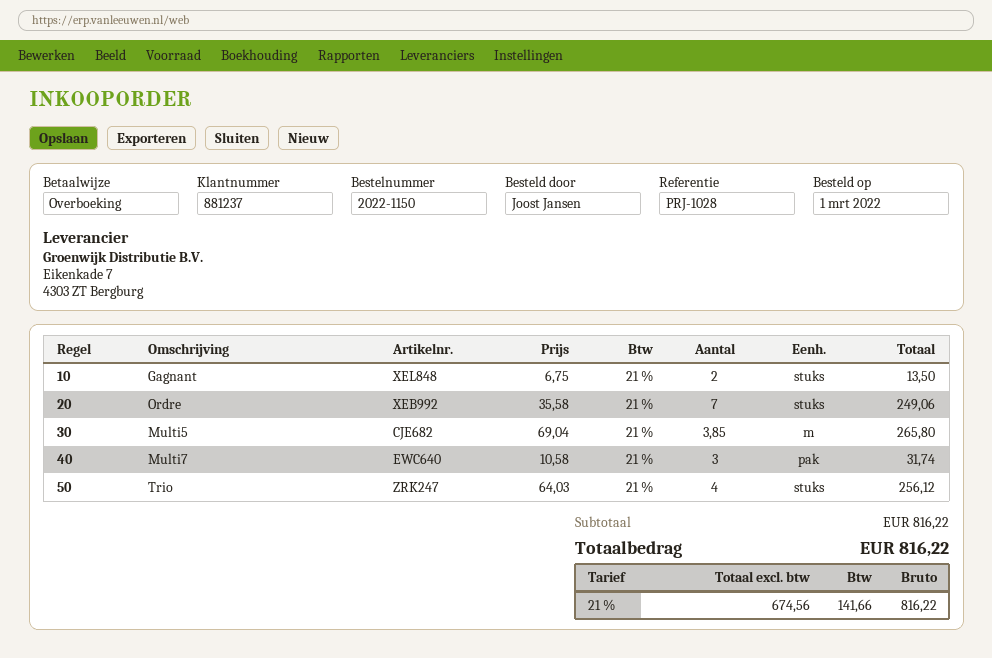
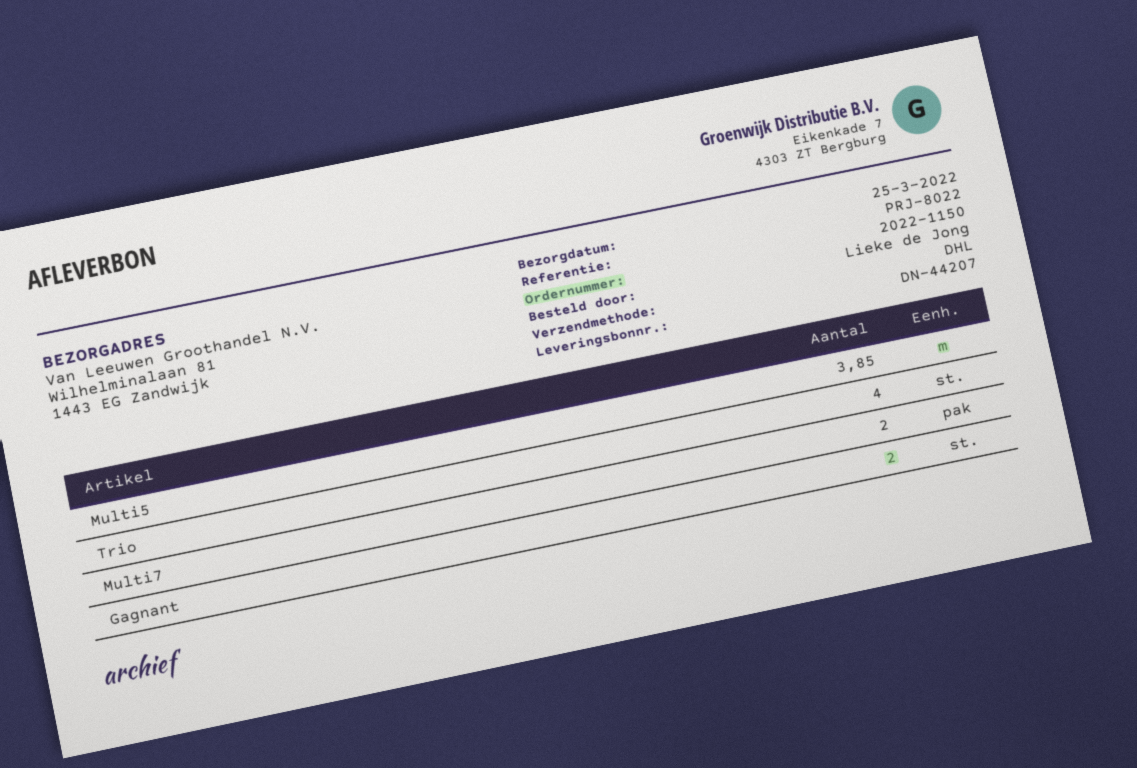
reference: PRJ-1028 -> PRJ-8022
ordered by: Joost Jansen -> Lieke de Jong
Ordre: 7 -> none
Multi7: 3 -> 2

